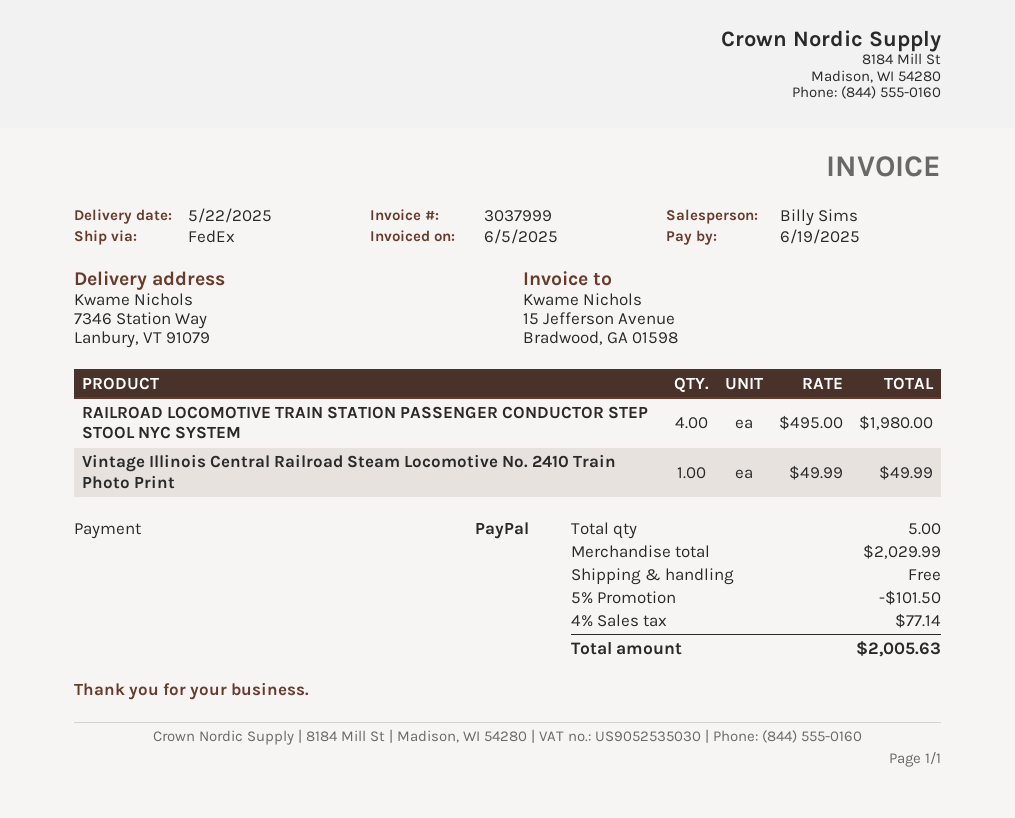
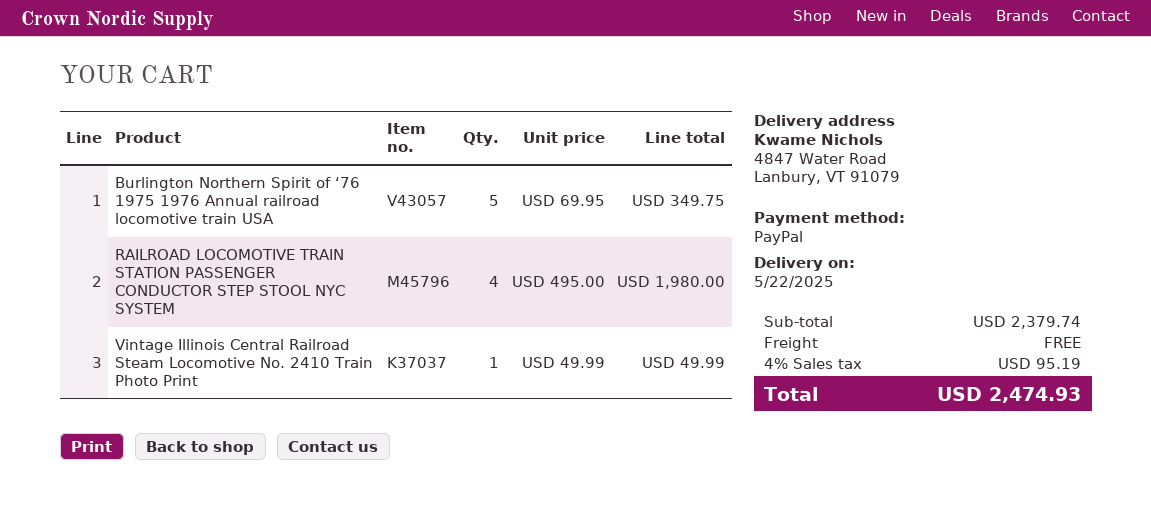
ship to: 7346 Station Way, Lanbury, VT 91079 -> 4847 Water Road, Lanbury, VT 91079
Burlington Northern Spirit of ‘76 1975 1976 Annual railroad locomotive train USA: none -> 5 x 69.95 = 349.75
subtotal: 2029.99 -> 2379.74
discount: 5% = 101.50 -> none
tax: 4% = 77.14 -> 4% = 95.19
total: 2005.63 -> 2474.93

